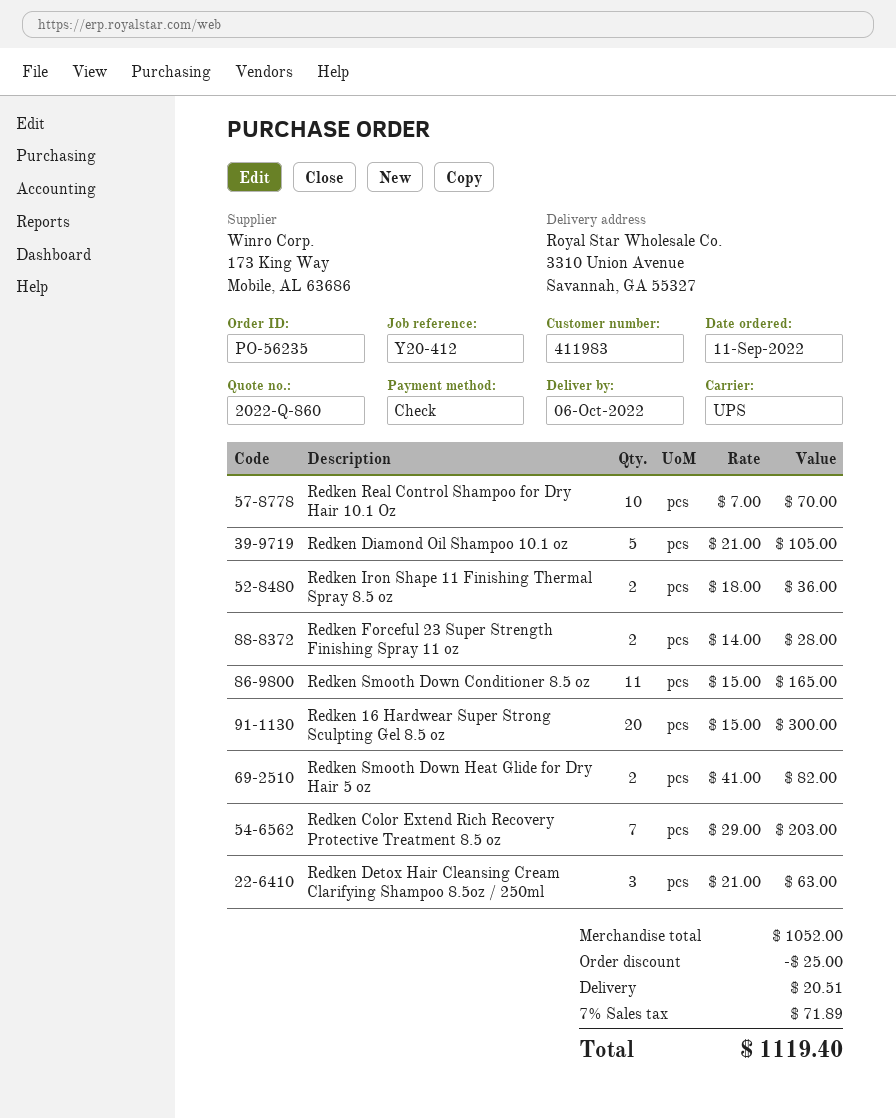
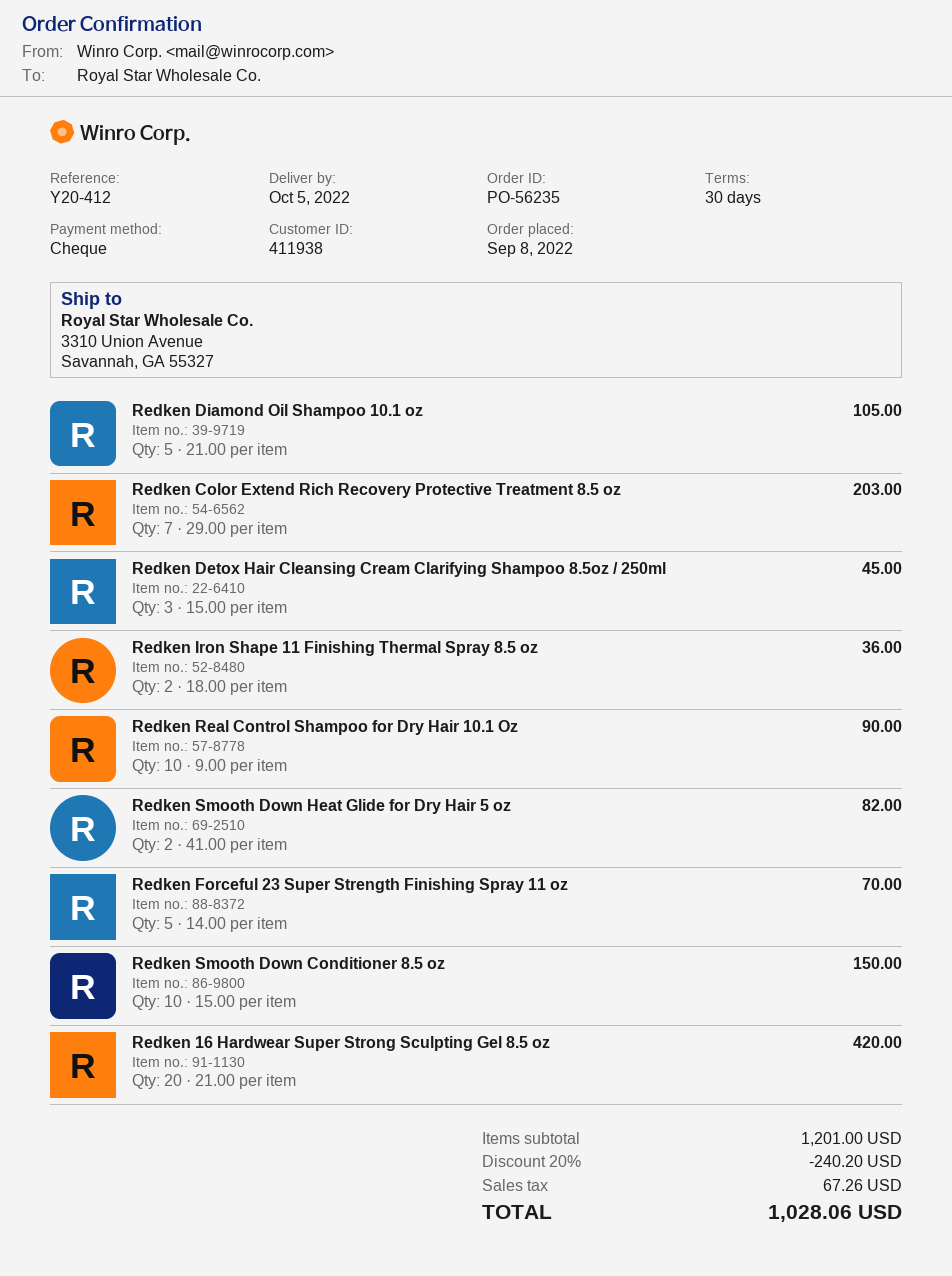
order date: 2022-09-11 -> 2022-09-08
delivery date: 2022-10-06 -> 2022-10-05
customer number: 411983 -> 411938
Redken Real Control Shampoo for Dry Hair 10.1 Oz: 10 x 7.00 = 70.00 -> 10 x 9.00 = 90.00
Redken Forceful 23 Super Strength Finishing Spray 11 oz: 2 x 14.00 = 28.00 -> 5 x 14.00 = 70.00
Redken Smooth Down Conditioner 8.5 oz: 11 x 15.00 = 165.00 -> 10 x 15.00 = 150.00
Redken 16 Hardwear Super Strong Sculpting Gel 8.5 oz: 20 x 15.00 = 300.00 -> 20 x 21.00 = 420.00
Redken Detox Hair Cleansing Cream Clarifying Shampoo 8.5oz / 250ml: 3 x 21.00 = 63.00 -> 3 x 15.00 = 45.00
subtotal: 1052.00 -> 1201.00
discount: 25.00 -> 240.20
shipping: 20.51 -> none
tax: 71.89 -> 67.26
total: 1119.40 -> 1028.06

